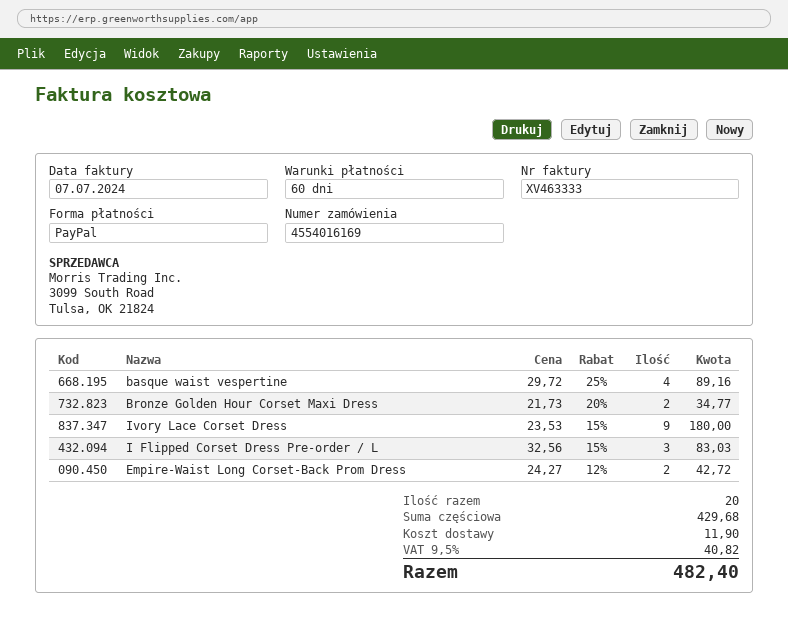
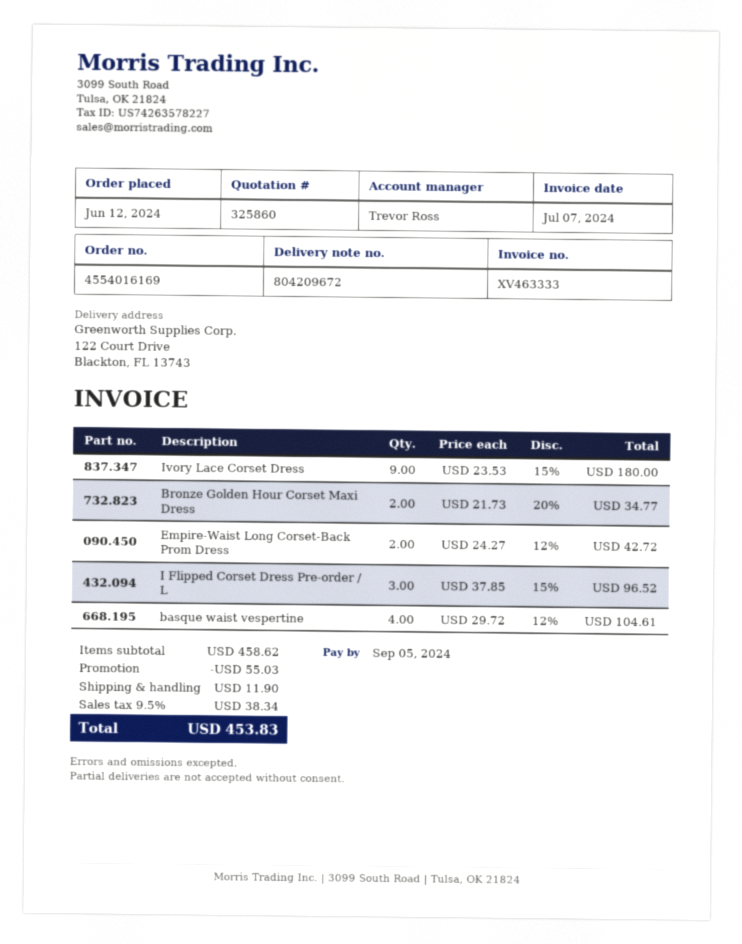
basque waist vespertine: 4 x 29.72 - 25% = 89.16 -> 4 x 29.72 - 12% = 104.61
I Flipped Corset Dress Pre-order / L: 3 x 32.56 - 15% = 83.03 -> 3 x 37.85 - 15% = 96.52
subtotal: 429.68 -> 458.62
discount: none -> 55.03
tax: 9.5% = 40.82 -> 9.5% = 38.34
total: 482.40 -> 453.83

